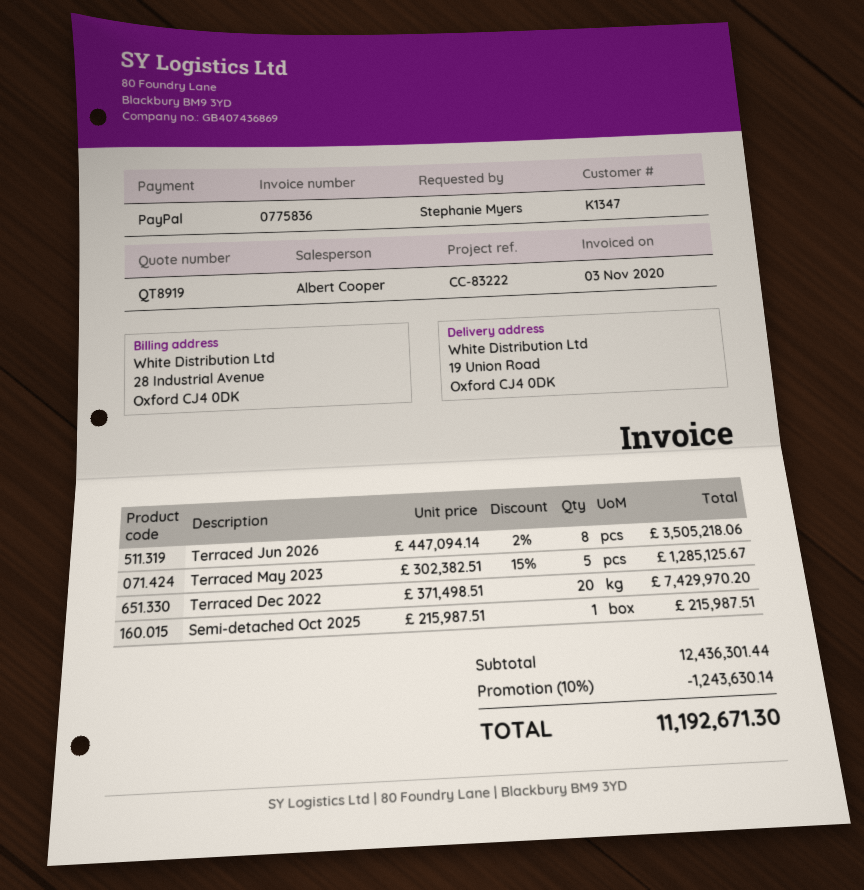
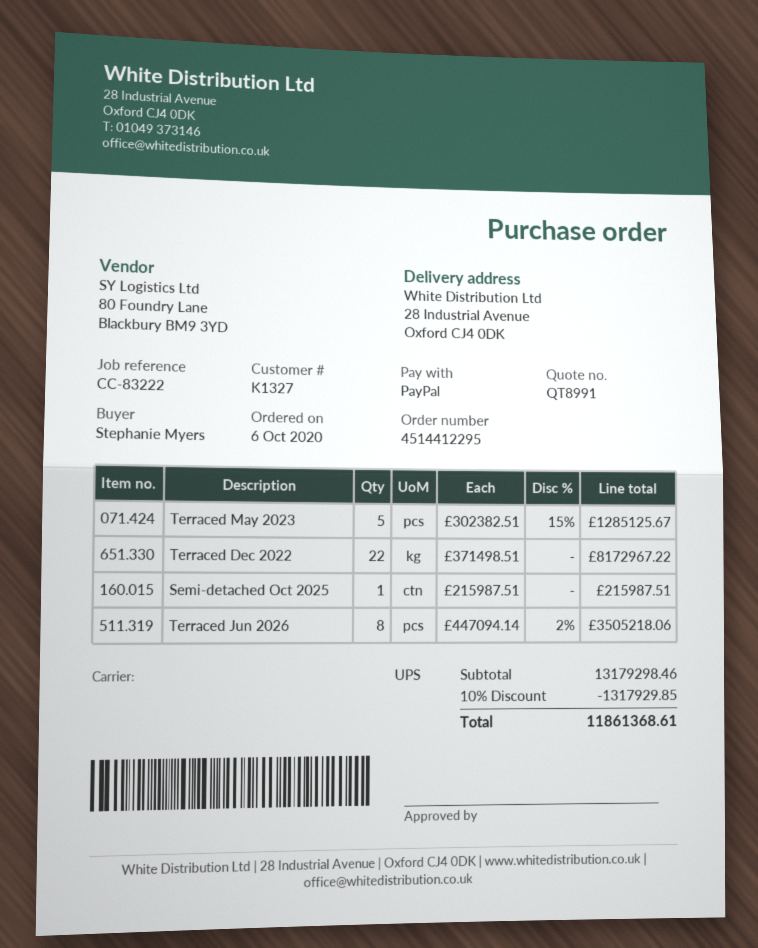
quote number: QT8919 -> QT8991
customer number: K1347 -> K1327
ship to: 19 Union Road, Oxford CJ4 0DK -> 28 Industrial Avenue, Oxford CJ4 0DK
Terraced Dec 2022: 20 x 371498.51 = 7429970.20 -> 22 x 371498.51 = 8172967.22
subtotal: 12436301.44 -> 13179298.46
discount: 10% = 1243630.14 -> 10% = 1317929.85
total: 11192671.30 -> 11861368.61

